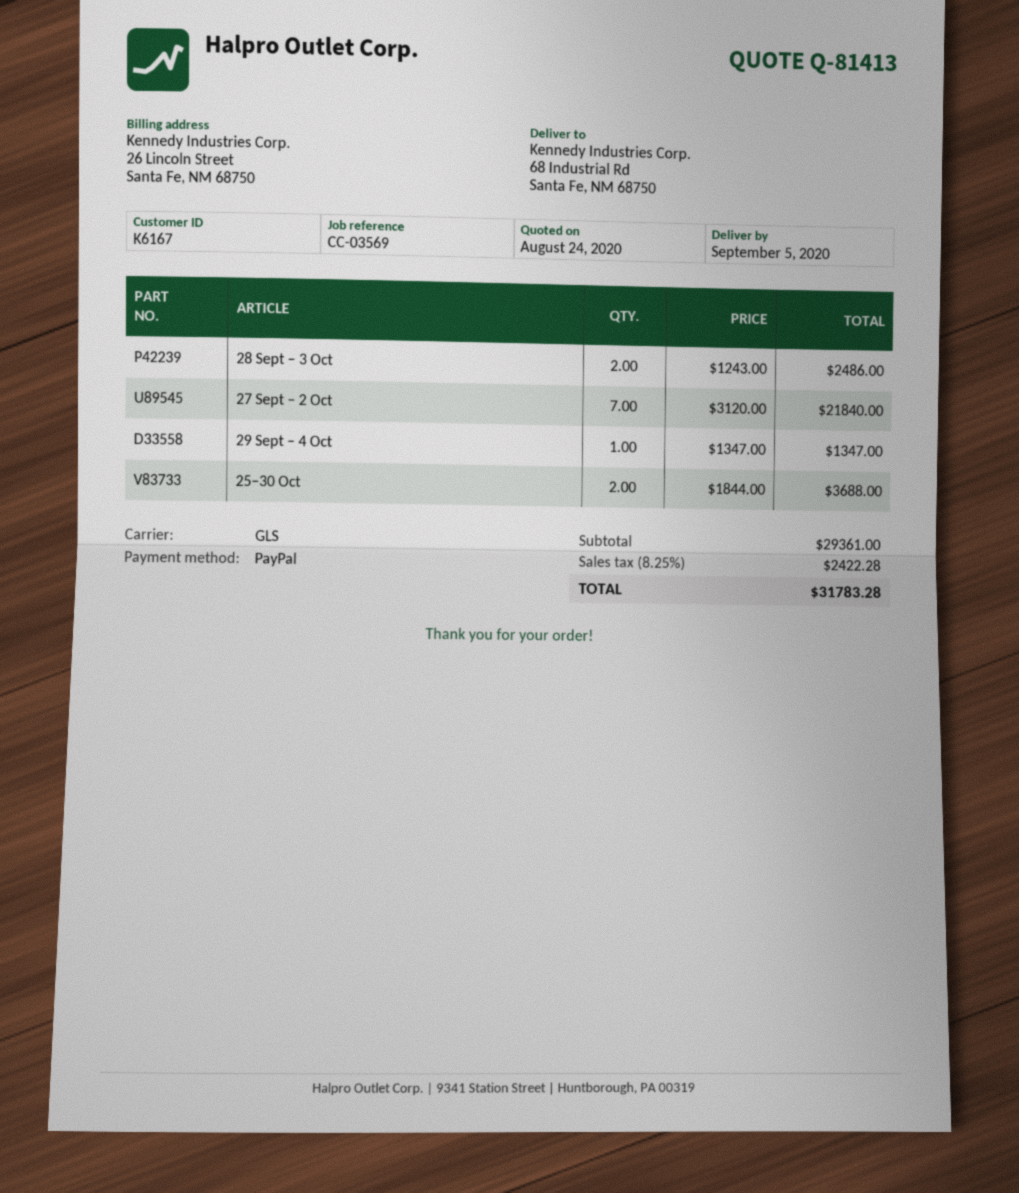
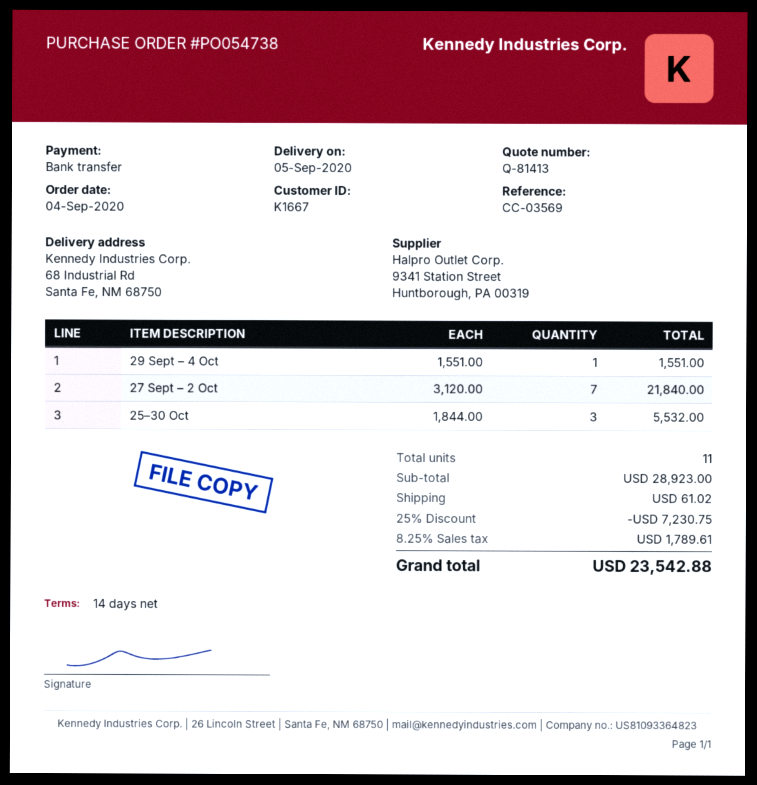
customer number: K6167 -> K1667
payment method: PayPal -> bank transfer
28 Sept – 3 Oct: 2 x 1243.00 = 2486.00 -> none
29 Sept – 4 Oct: 1 x 1347.00 = 1347.00 -> 1 x 1551.00 = 1551.00
25–30 Oct: 2 x 1844.00 = 3688.00 -> 3 x 1844.00 = 5532.00
subtotal: 29361.00 -> 28923.00
discount: none -> 25% = 7230.75
shipping: none -> 61.02
tax: 8.25% = 2422.28 -> 8.25% = 1789.61
total: 31783.28 -> 23542.88

